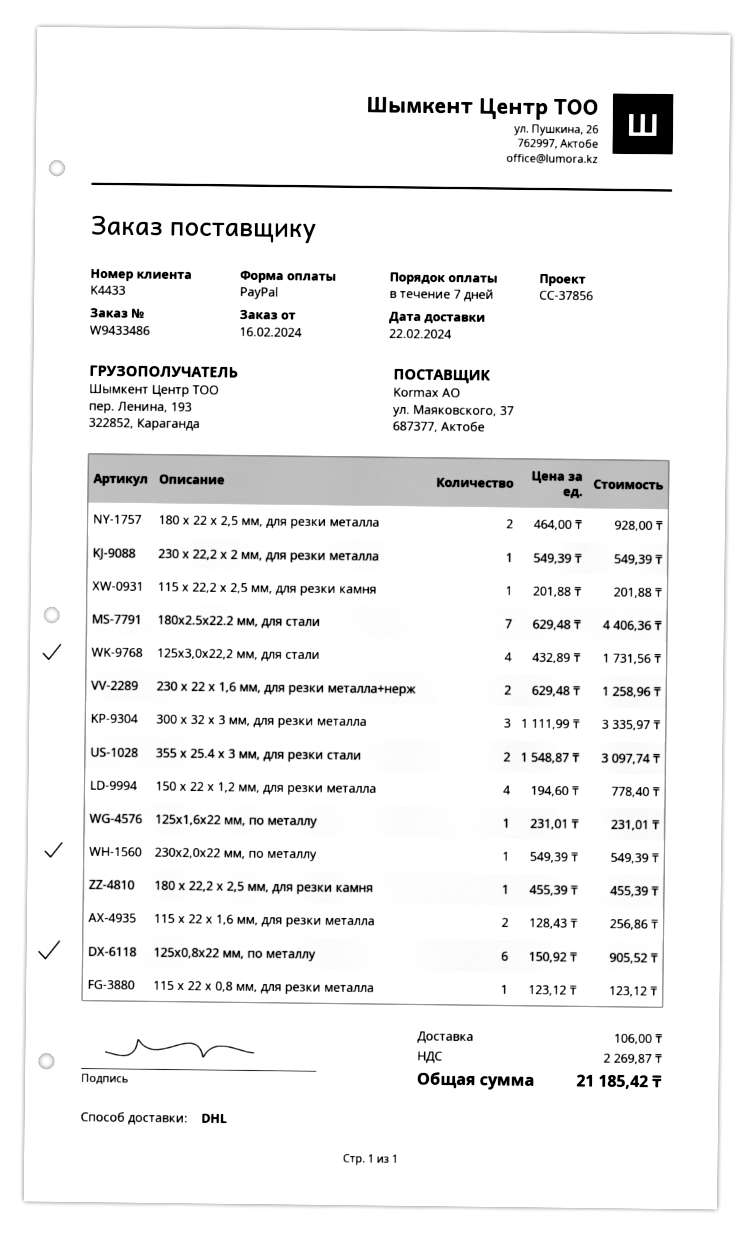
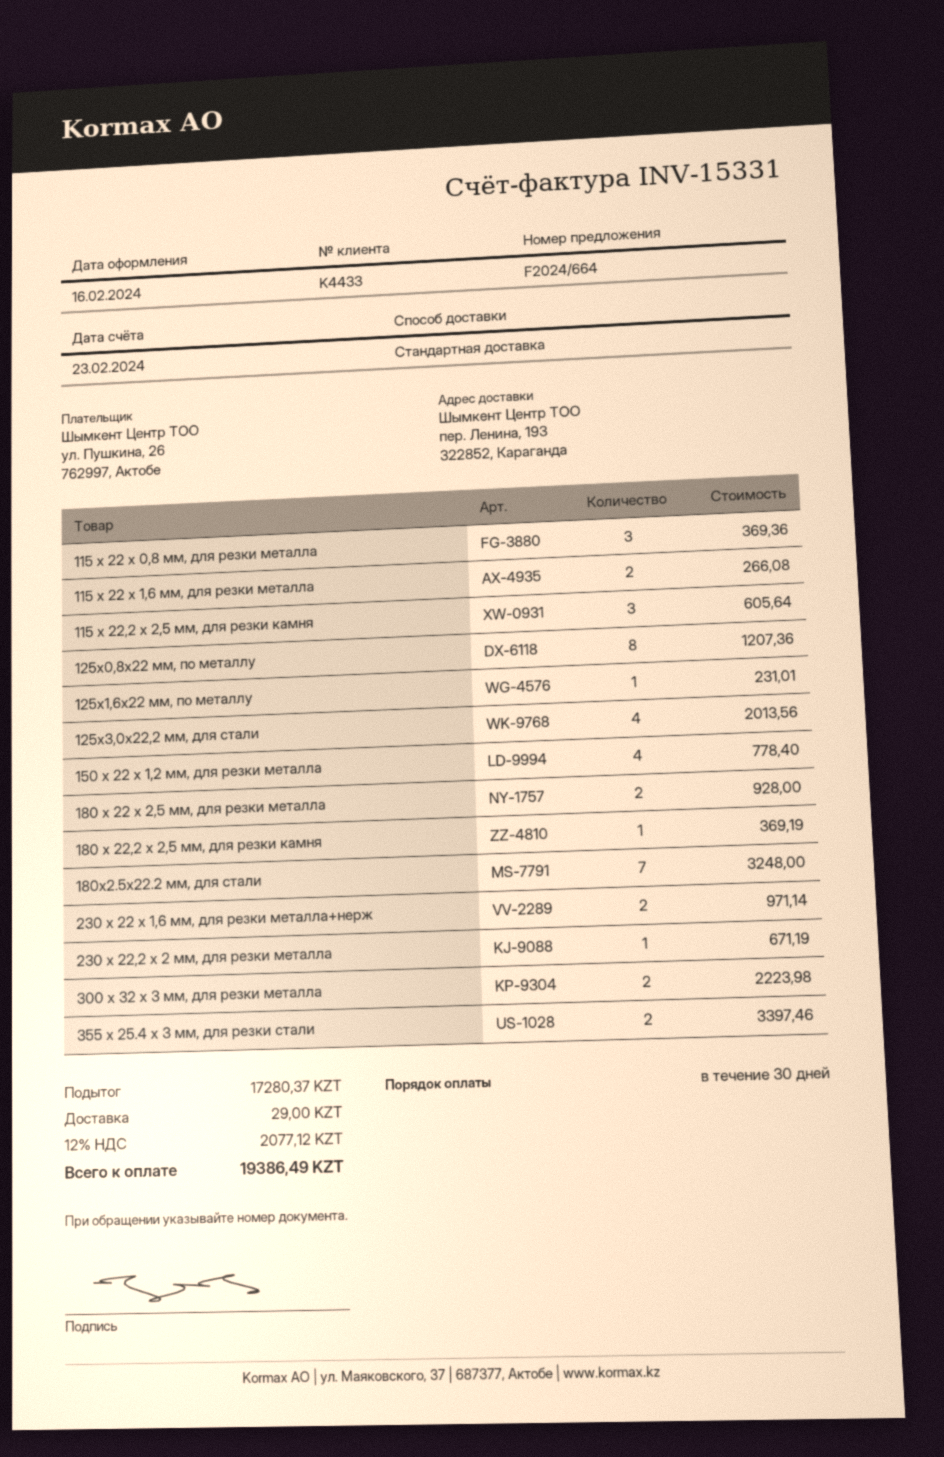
payment terms: 7 days -> 30 days
shipping method: DHL -> standard
230 х 22,2 х 2 мм, для резки металла: 1 for 549.39 -> 1 for 671.19
115 х 22,2 х 2,5 мм, для резки камня: 1 for 201.88 -> 3 for 605.64
180х2.5х22.2 мм, для стали: 7 for 4406.36 -> 7 for 3248.00
125х3,0х22,2 мм, для стали: 4 for 1731.56 -> 4 for 2013.56
230 х 22 х 1,6 мм, для резки металла+нерж: 2 for 1258.96 -> 2 for 971.14
300 х 32 х 3 мм, для резки металла: 3 for 3335.97 -> 2 for 2223.98
355 х 25.4 х 3 мм, для резки стали: 2 for 3097.74 -> 2 for 3397.46
230х2,0х22 мм, по металлу: 1 for 549.39 -> none
180 х 22,2 х 2,5 мм, для резки камня: 1 for 455.39 -> 1 for 369.19
115 х 22 х 1,6 мм, для резки металла: 2 for 256.86 -> 2 for 266.08
125х0,8х22 мм, по металлу: 6 for 905.52 -> 8 for 1207.36
115 х 22 х 0,8 мм, для резки металла: 1 for 123.12 -> 3 for 369.36
shipping: 106.00 -> 29.00
tax: 2269.87 -> 2077.12
total: 21185.42 -> 19386.49

